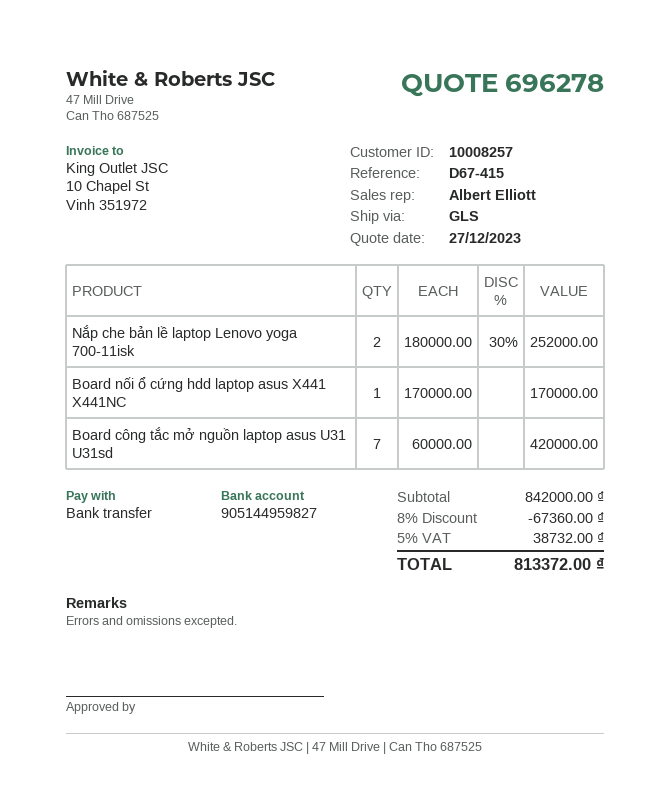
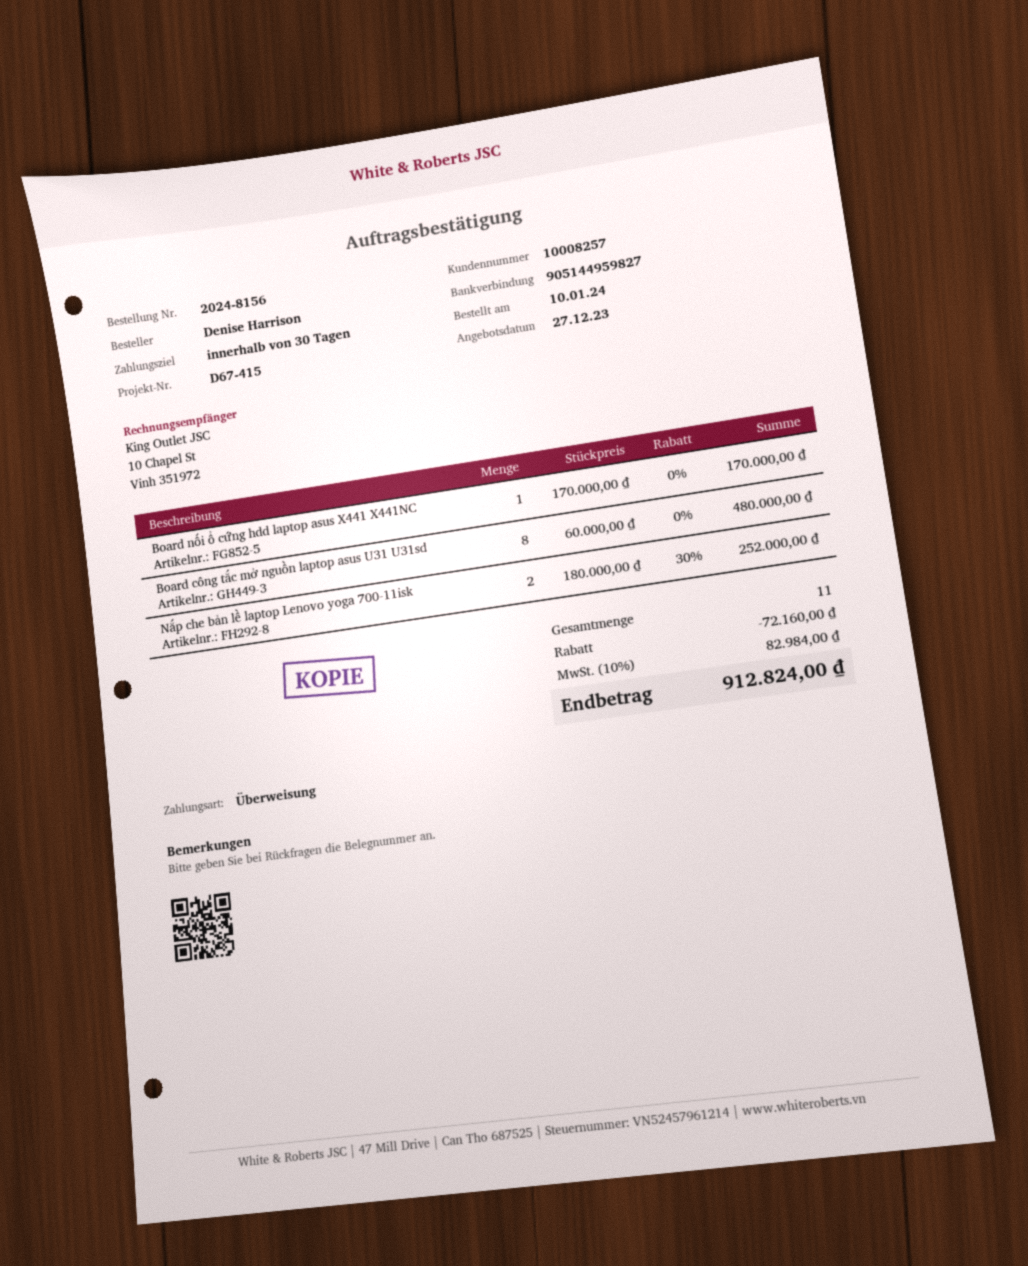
Board công tắc mở nguồn laptop asus U31 U31sd: 7 x 60000.00 = 420000.00 -> 8 x 60000.00 = 480000.00
discount: 67360.00 -> 72160.00
tax: 5% = 38732.00 -> 10% = 82984.00
total: 813372.00 -> 912824.00

